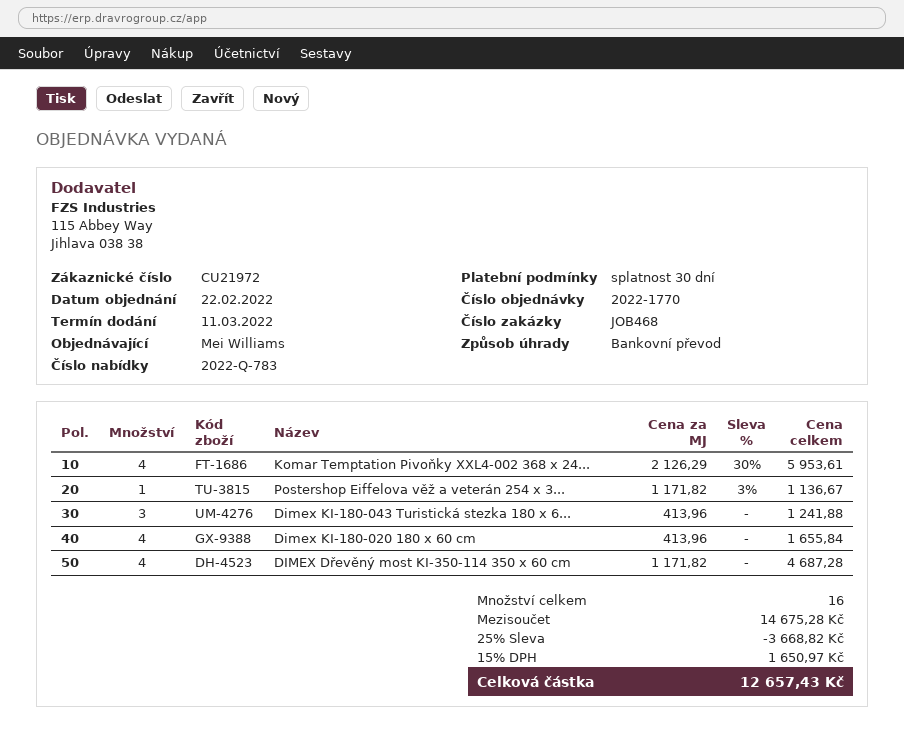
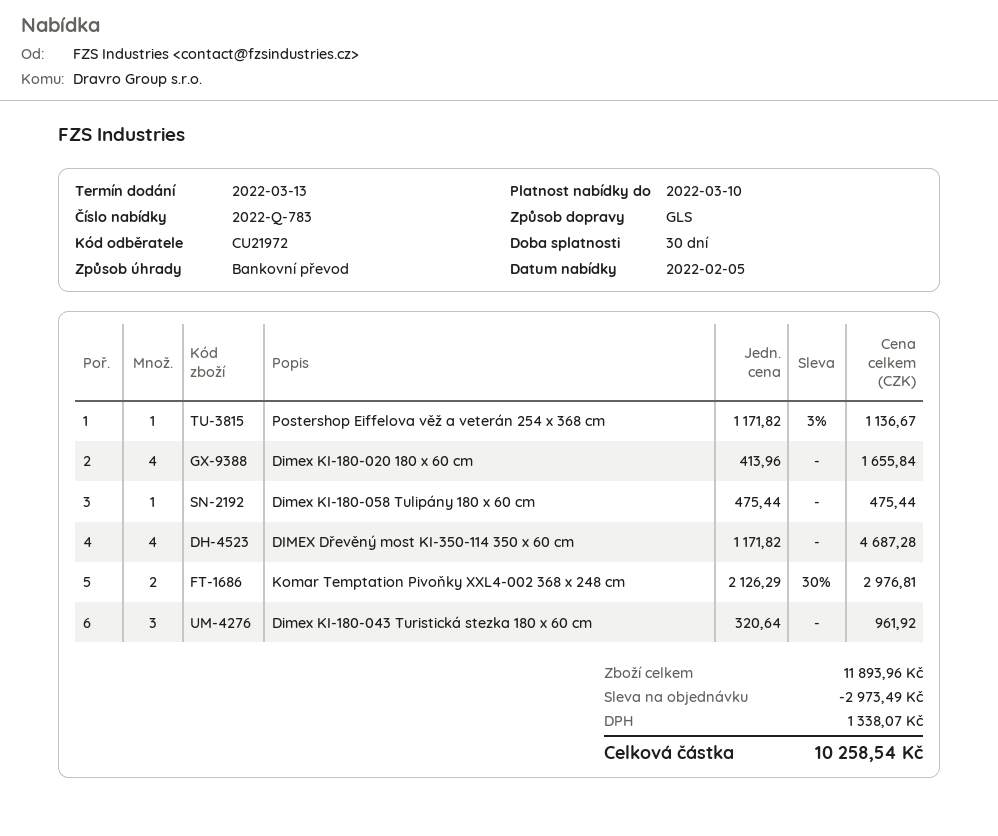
delivery date: 2022-03-11 -> 2022-03-13
Komar Temptation Pivoňky XXL4-002 368 x 24...: 4 x 2126.29 - 30% = 5953.61 -> 2 x 2126.29 - 30% = 2976.81
Dimex KI-180-043 Turistická stezka 180 x 6...: 3 x 413.96 = 1241.88 -> 3 x 320.64 = 961.92
Dimex KI-180-058 Tulipány 180 x 60 cm: none -> 1 x 475.44 = 475.44
subtotal: 14675.28 -> 11893.96
discount: 3668.82 -> 2973.49
tax: 1650.97 -> 1338.07
total: 12657.43 -> 10258.54

